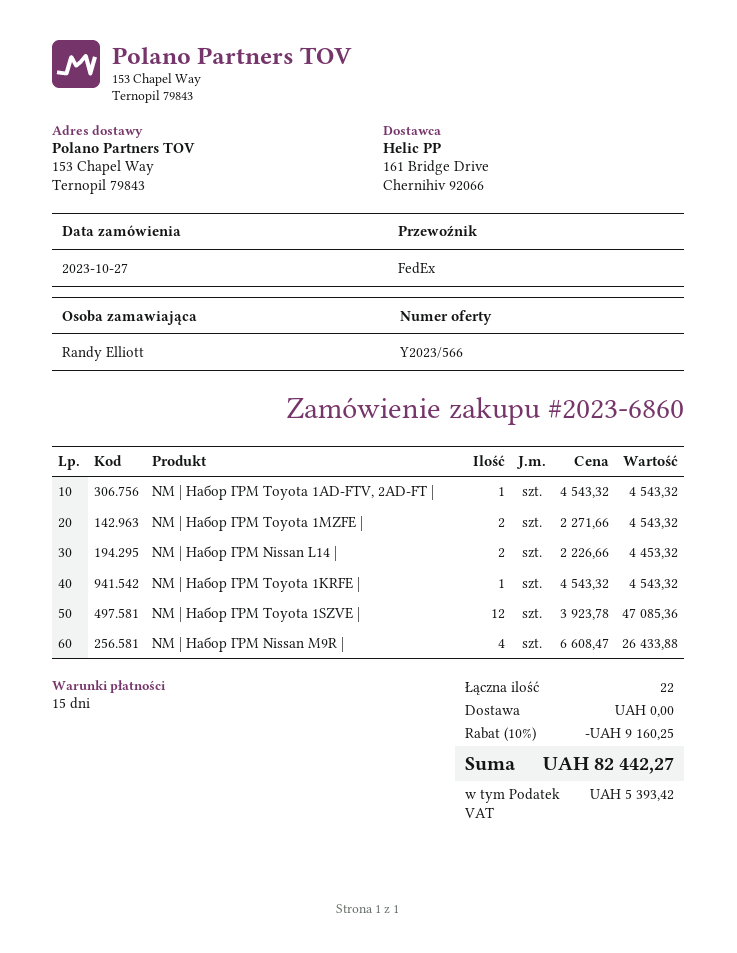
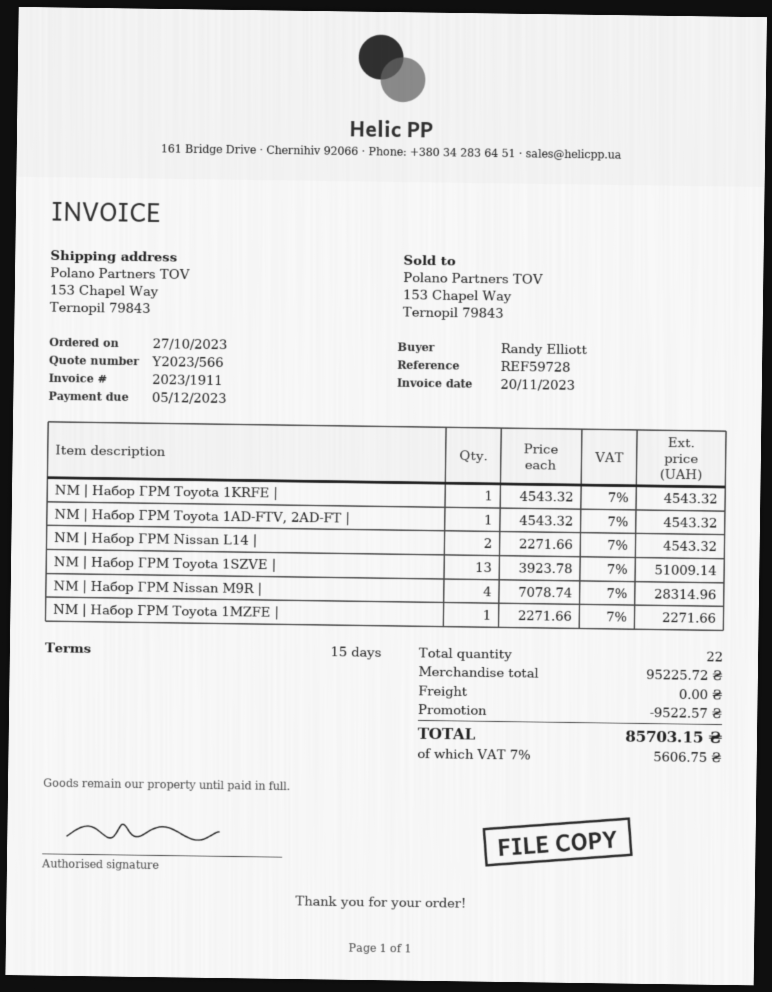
NM | Набор ГРМ Toyota 1MZFE |: 2 x 2271.66 = 4543.32 -> 1 x 2271.66 = 2271.66
NM | Набор ГРМ Nissan L14 |: 2 x 2226.66 = 4453.32 -> 2 x 2271.66 = 4543.32
NM | Набор ГРМ Toyota 1SZVE |: 12 x 3923.78 = 47085.36 -> 13 x 3923.78 = 51009.14
NM | Набор ГРМ Nissan M9R |: 4 x 6608.47 = 26433.88 -> 4 x 7078.74 = 28314.96
discount: 9160.25 -> 9522.57
tax: 5393.42 -> 5606.75
total: 82442.27 -> 85703.15

